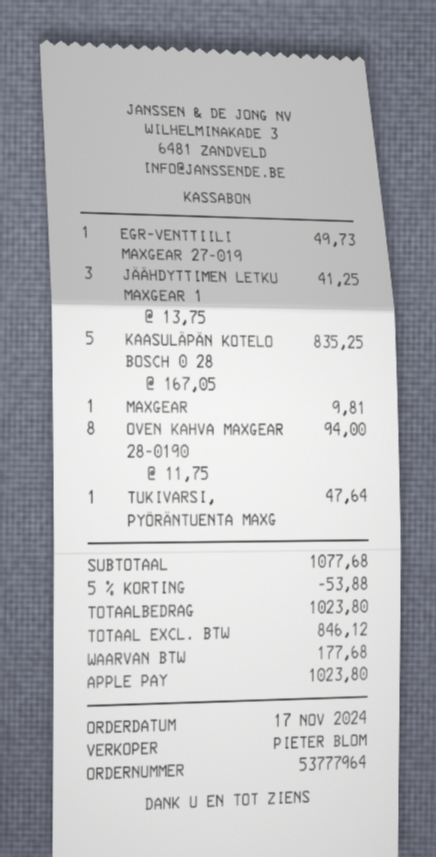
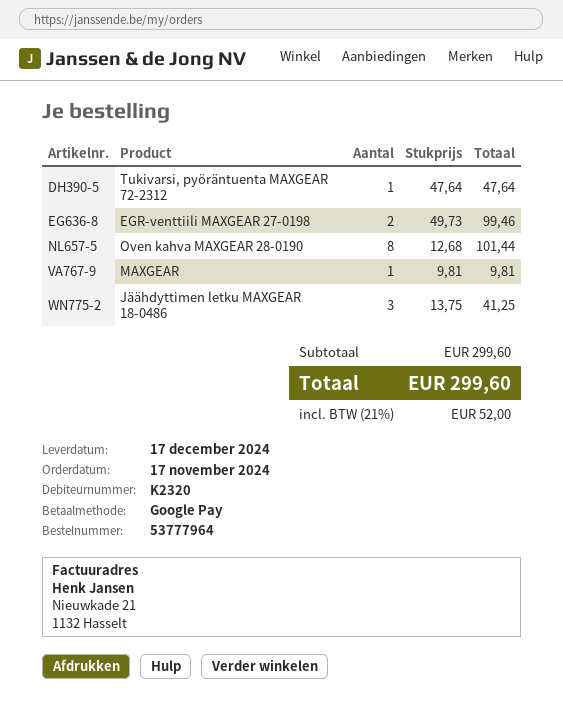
payment method: Apple Pay -> Google Pay
EGR-VENTTIILI MAXGEAR 27-019: 1 x 49.73 = 49.73 -> 2 x 49.73 = 99.46
KAASULÄPÄN KOTELO BOSCH 0 28: 5 x 167.05 = 835.25 -> none
OVEN KAHVA MAXGEAR 28-0190: 8 x 11.75 = 94.00 -> 8 x 12.68 = 101.44
subtotal: 1077.68 -> 299.60
discount: 5% = 53.88 -> none
tax: 177.68 -> 52.00
total: 1023.80 -> 299.60

